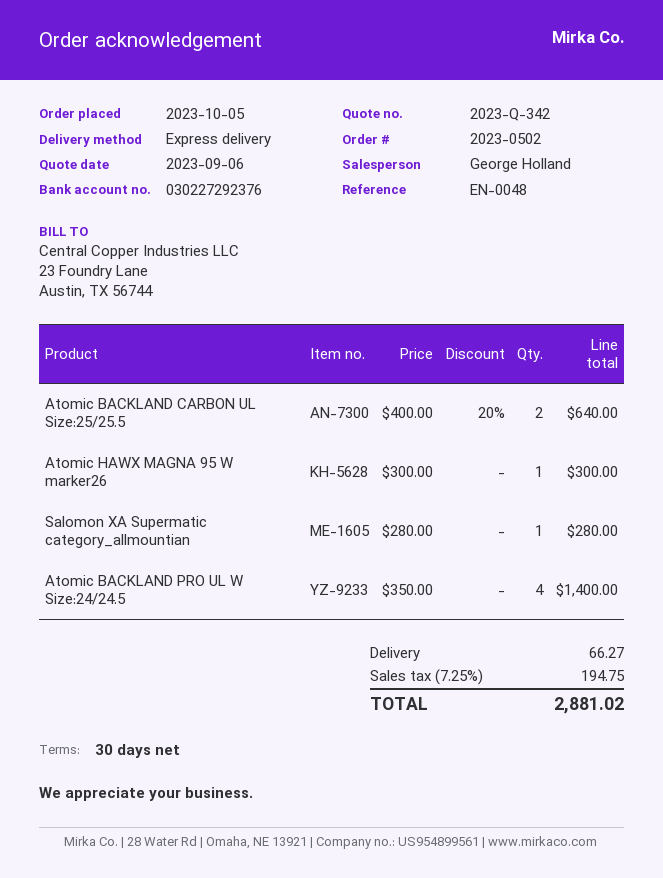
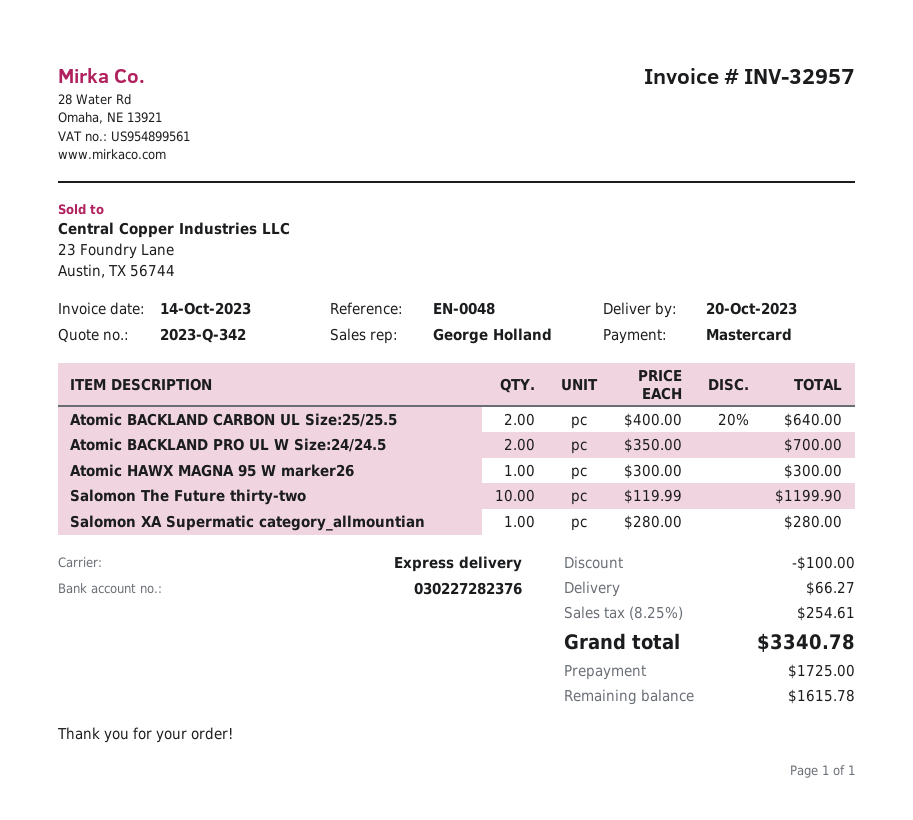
bank account: 030227292376 -> 030227282376
Atomic BACKLAND PRO UL W Size:24/24.5: 4 x 350.00 = 1400.00 -> 2 x 350.00 = 700.00
Salomon The Future thirty-two: none -> 10 x 119.99 = 1199.90
discount: none -> 100.00
tax: 7.25% = 194.75 -> 8.25% = 254.61
total: 2881.02 -> 3340.78

